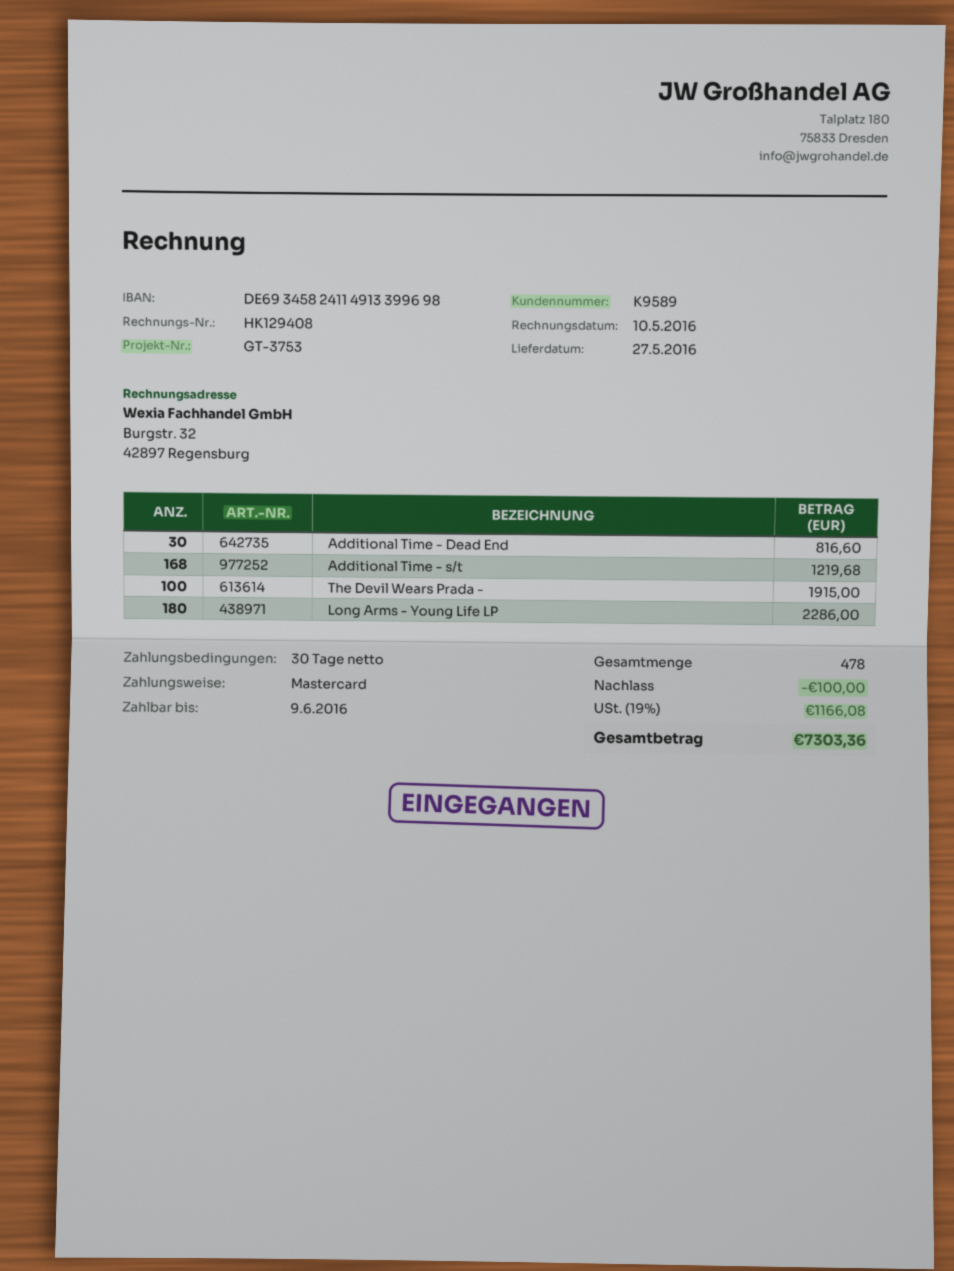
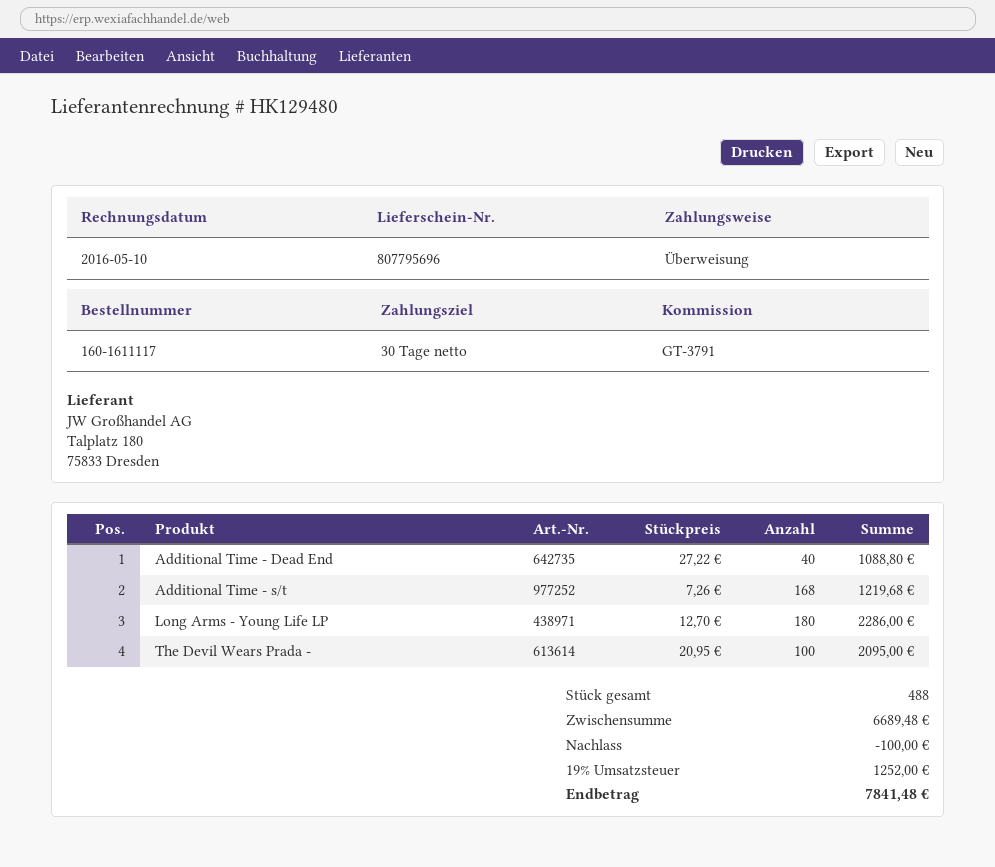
invoice number: HK129408 -> HK129480
reference: GT-3753 -> GT-3791
payment method: Mastercard -> bank transfer
Additional Time - Dead End: 30 for 816.60 -> 40 for 1088.80
The Devil Wears Prada -: 100 for 1915.00 -> 100 for 2095.00
total quantity: 478 -> 488
tax: 19% = 1166.08 -> 19% = 1252.00
total: 7303.36 -> 7841.48

